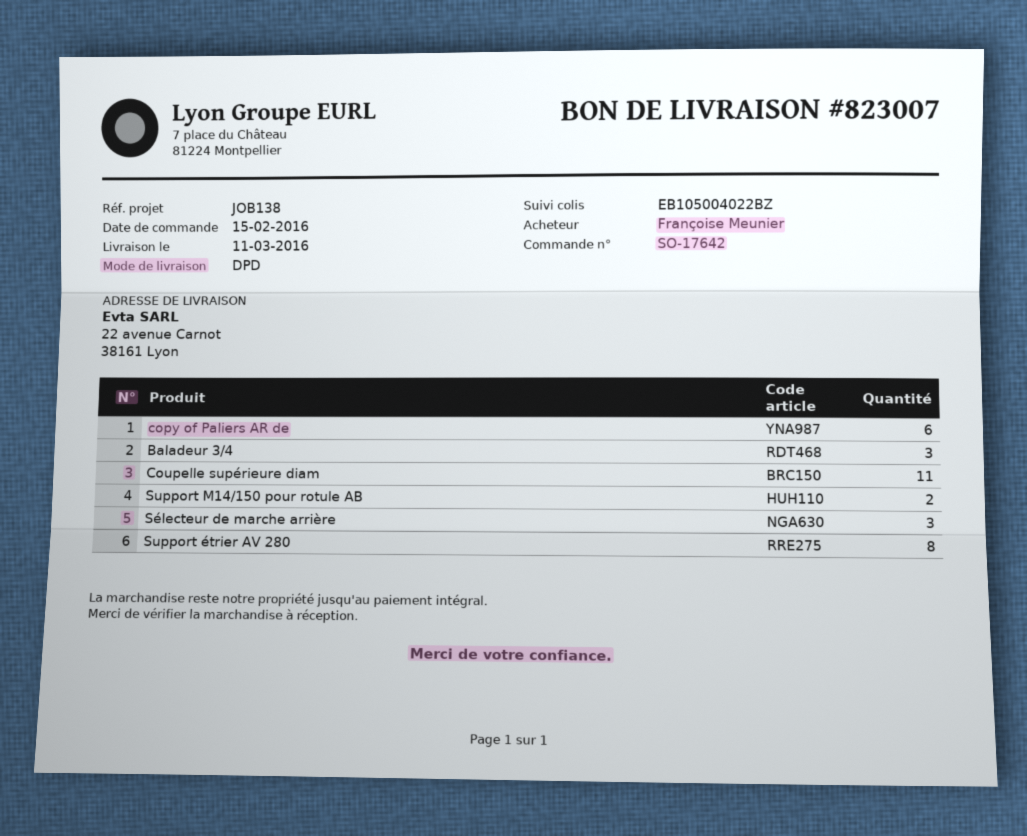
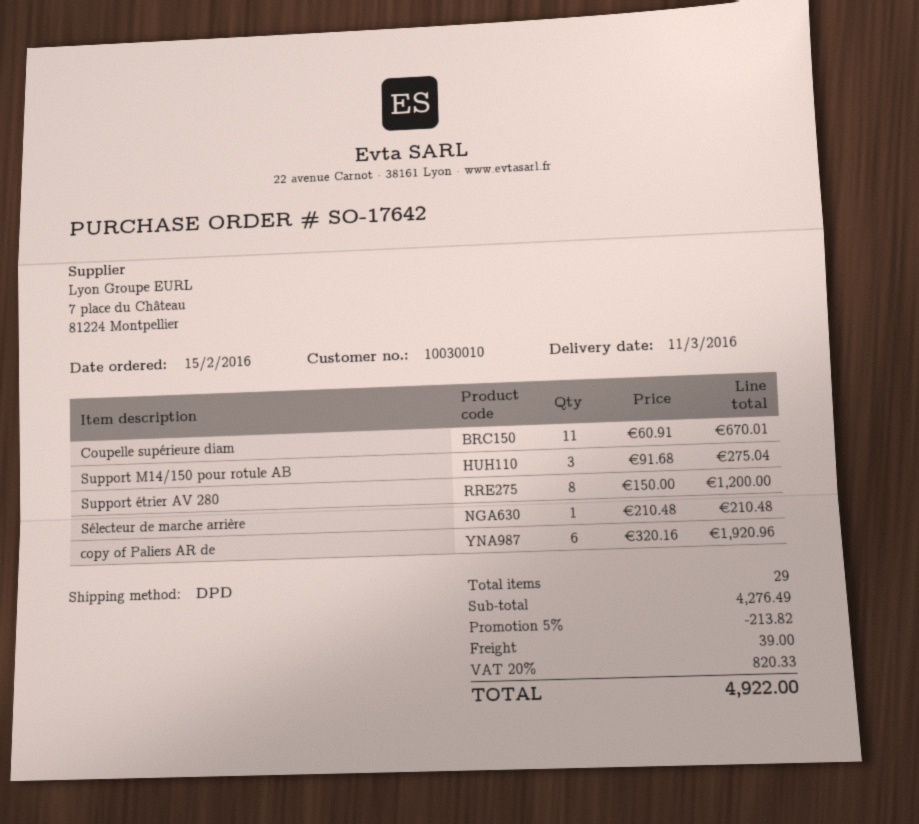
Baladeur 3/4: 3 -> none
Support M14/150 pour rotule AB: 2 -> 3
Sélecteur de marche arrière: 3 -> 1

